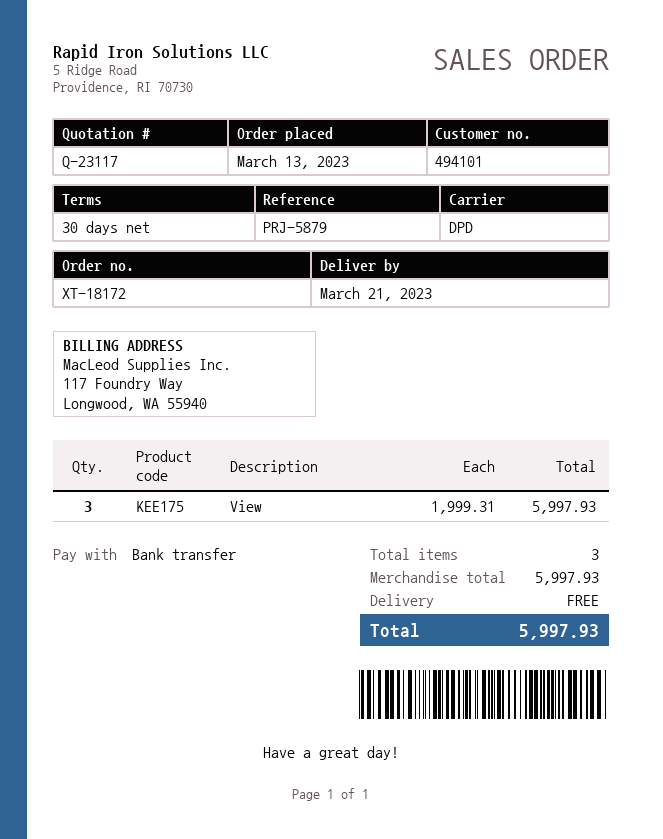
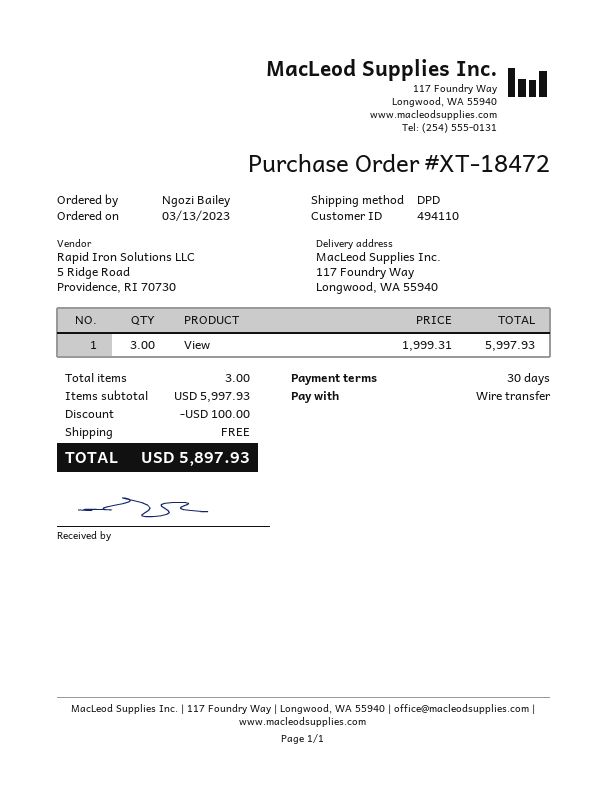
order number: XT-18172 -> XT-18472
customer number: 494101 -> 494110
discount: none -> 100.00
total: 5997.93 -> 5897.93

